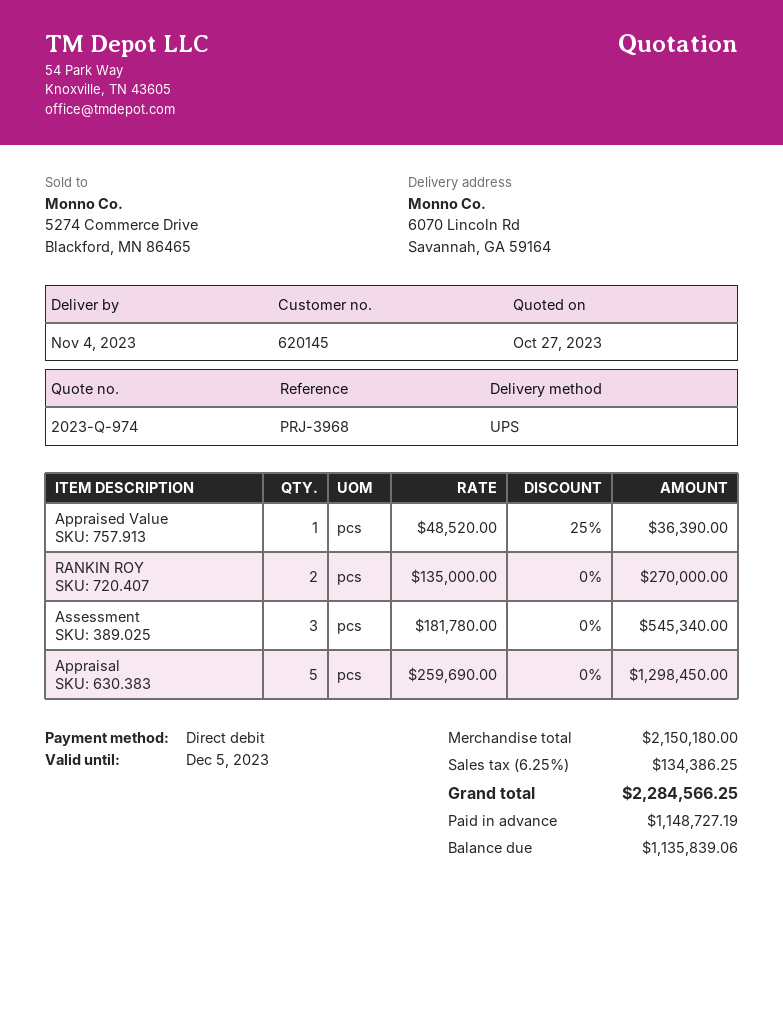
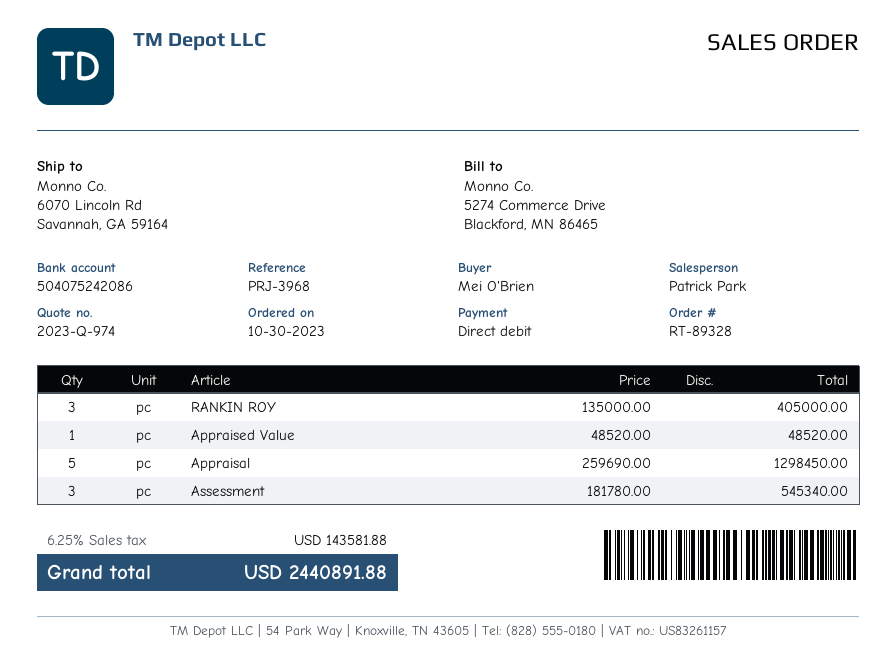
Appraised Value: 1 x 48520.00 - 25% = 36390.00 -> 1 x 48520.00 = 48520.00
RANKIN ROY: 2 x 135000.00 = 270000.00 -> 3 x 135000.00 = 405000.00
tax: 6.25% = 134386.25 -> 6.25% = 143581.88
total: 2284566.25 -> 2440891.88

